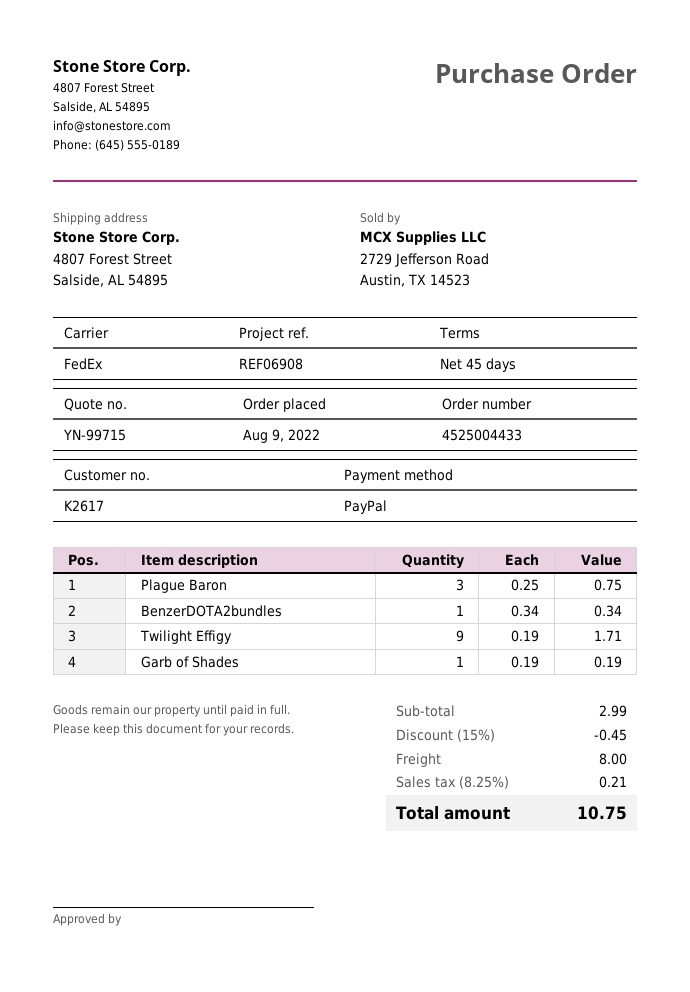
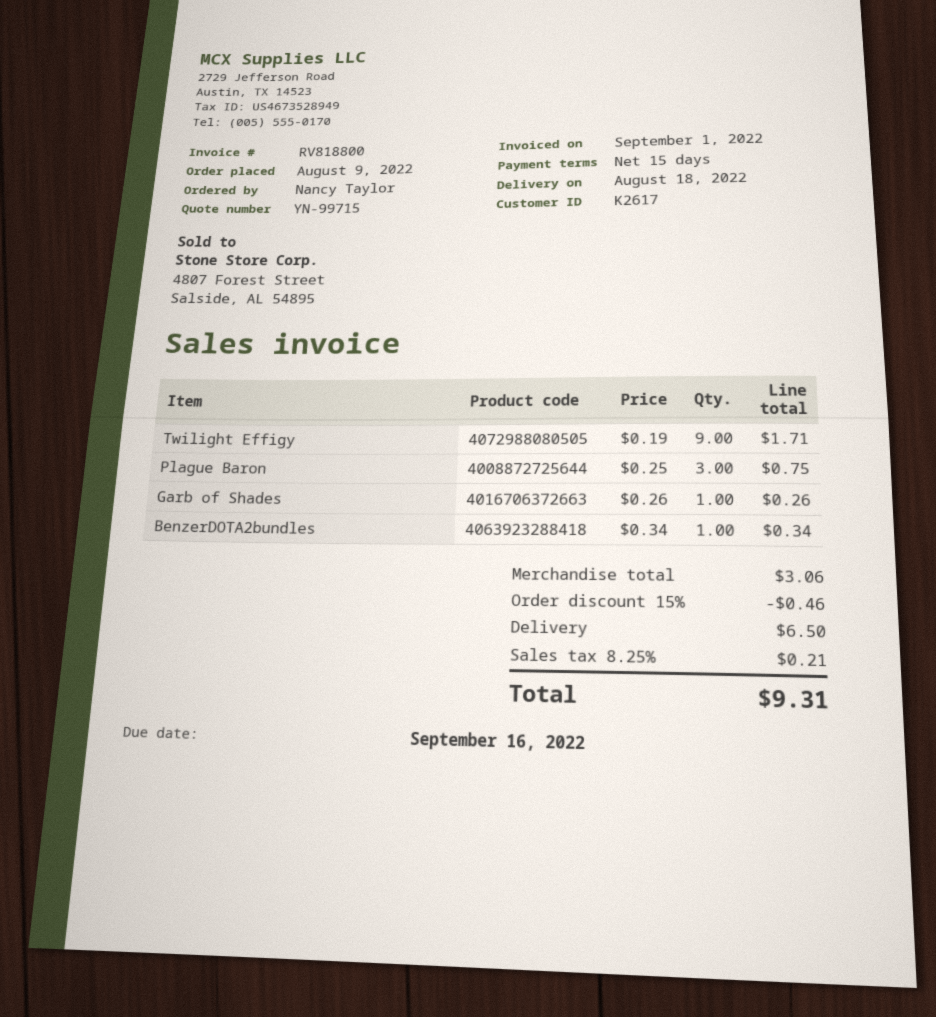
payment terms: 45 days -> 15 days
Garb of Shades: 1 x 0.19 = 0.19 -> 1 x 0.26 = 0.26
subtotal: 2.99 -> 3.06
discount: 15% = 0.45 -> 15% = 0.46
shipping: 8.00 -> 6.50
total: 10.75 -> 9.31

